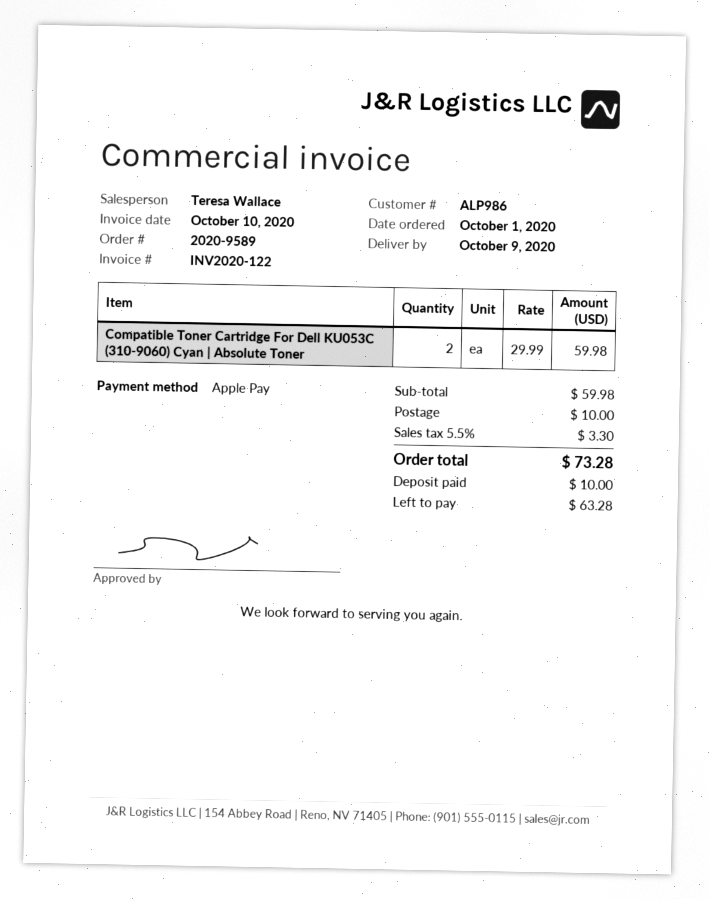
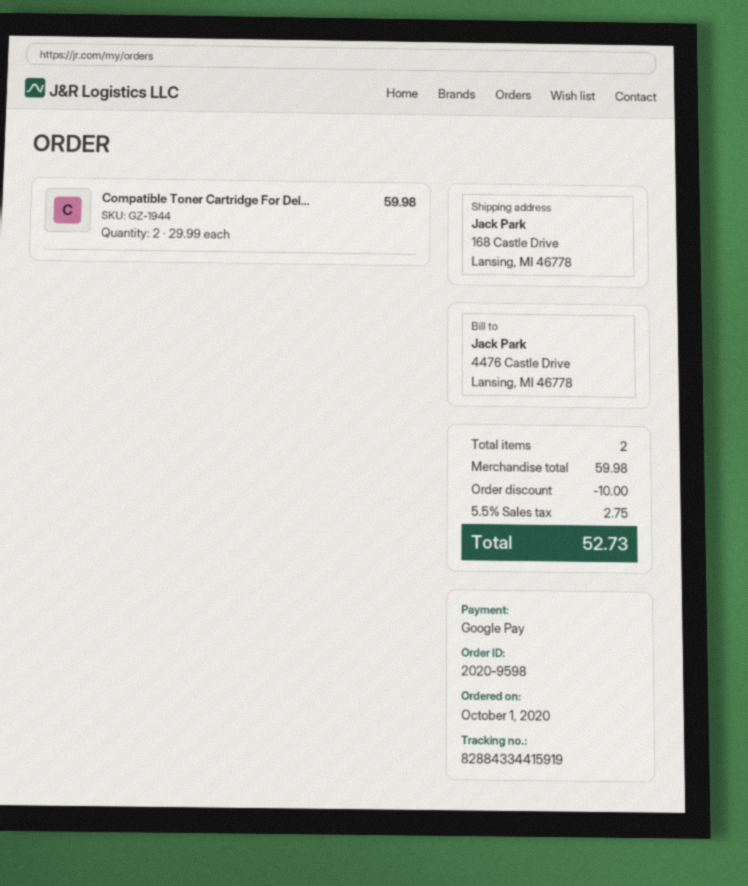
order number: 2020-9589 -> 2020-9598
payment method: Apple Pay -> Google Pay
discount: none -> 10.00
shipping: 10.00 -> none
tax: 5.5% = 3.30 -> 5.5% = 2.75
total: 73.28 -> 52.73

